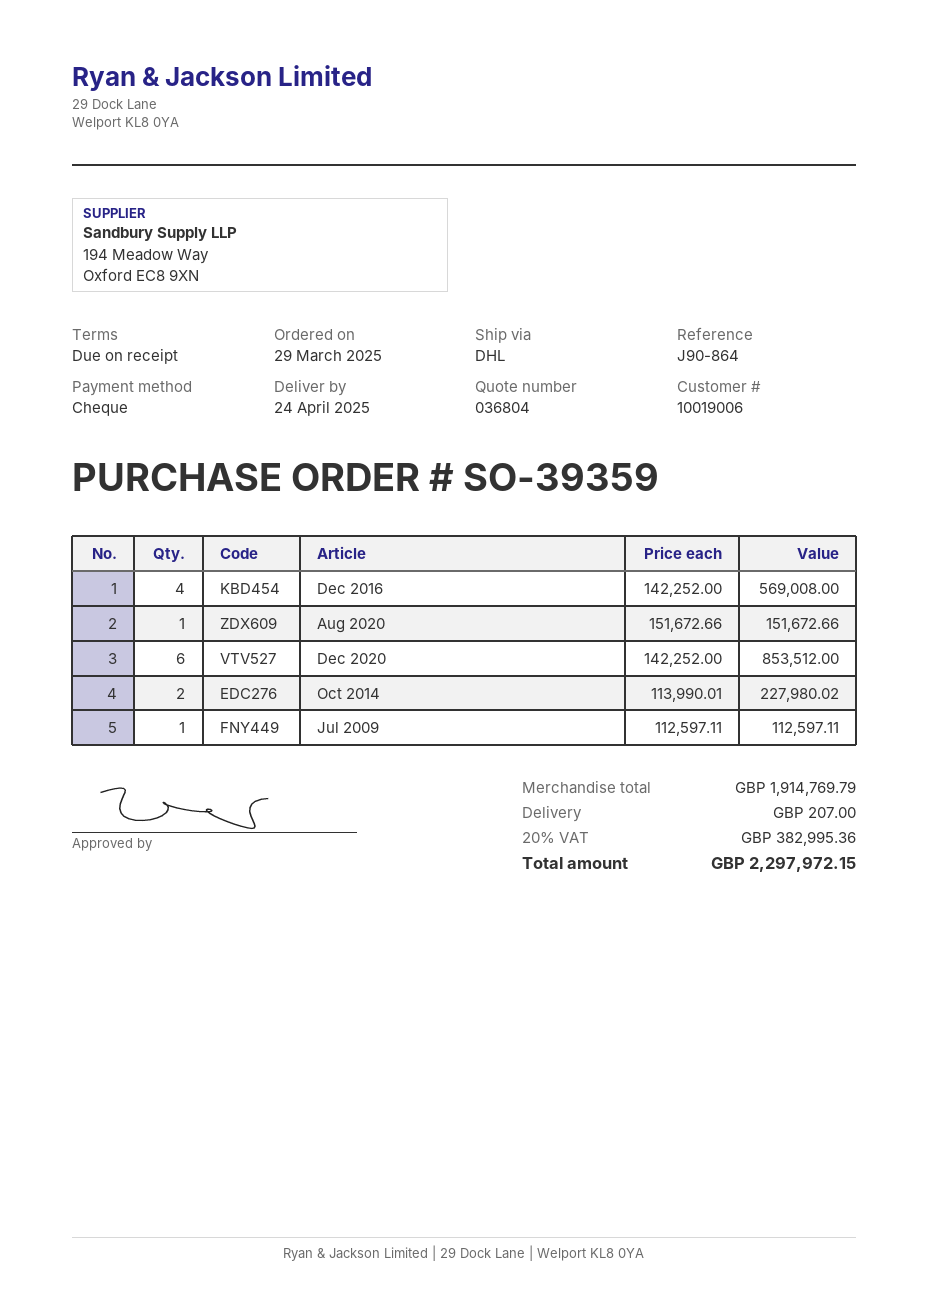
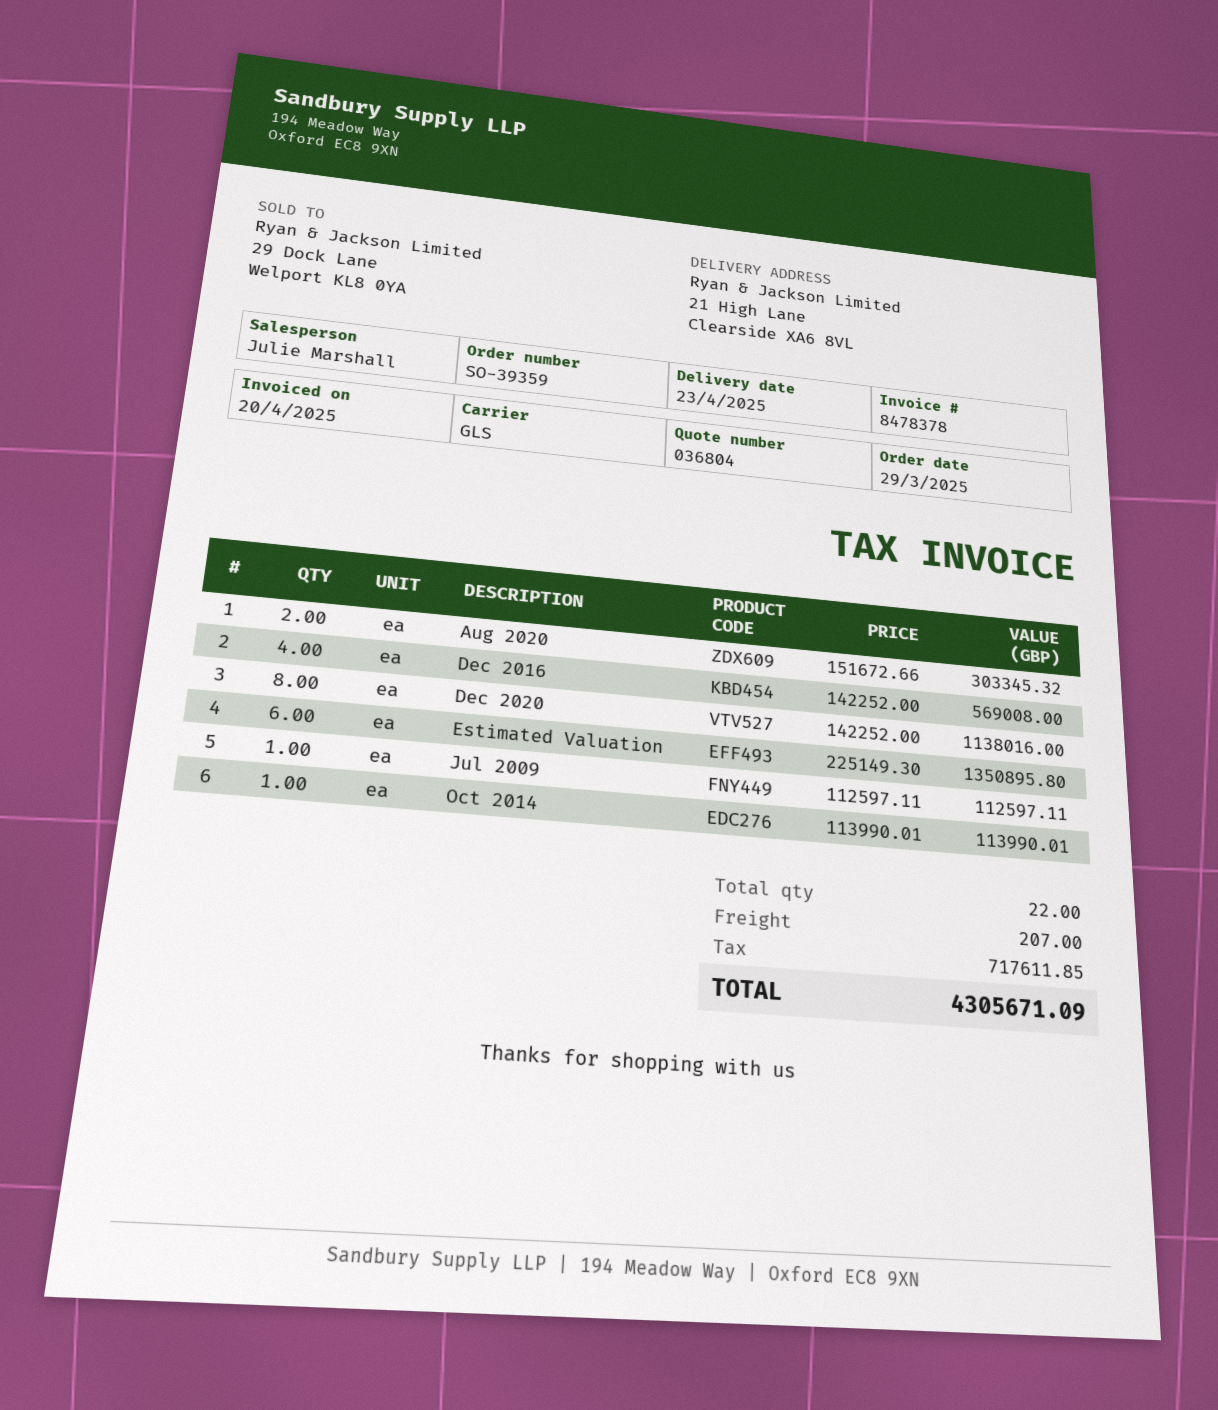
delivery date: 2025-04-24 -> 2025-04-23
shipping method: DHL -> GLS
Aug 2020: 1 x 151672.66 = 151672.66 -> 2 x 151672.66 = 303345.32
Dec 2020: 6 x 142252.00 = 853512.00 -> 8 x 142252.00 = 1138016.00
Oct 2014: 2 x 113990.01 = 227980.02 -> 1 x 113990.01 = 113990.01
Estimated Valuation: none -> 6 x 225149.30 = 1350895.80
tax: 382995.36 -> 717611.85
total: 2297972.15 -> 4305671.09

